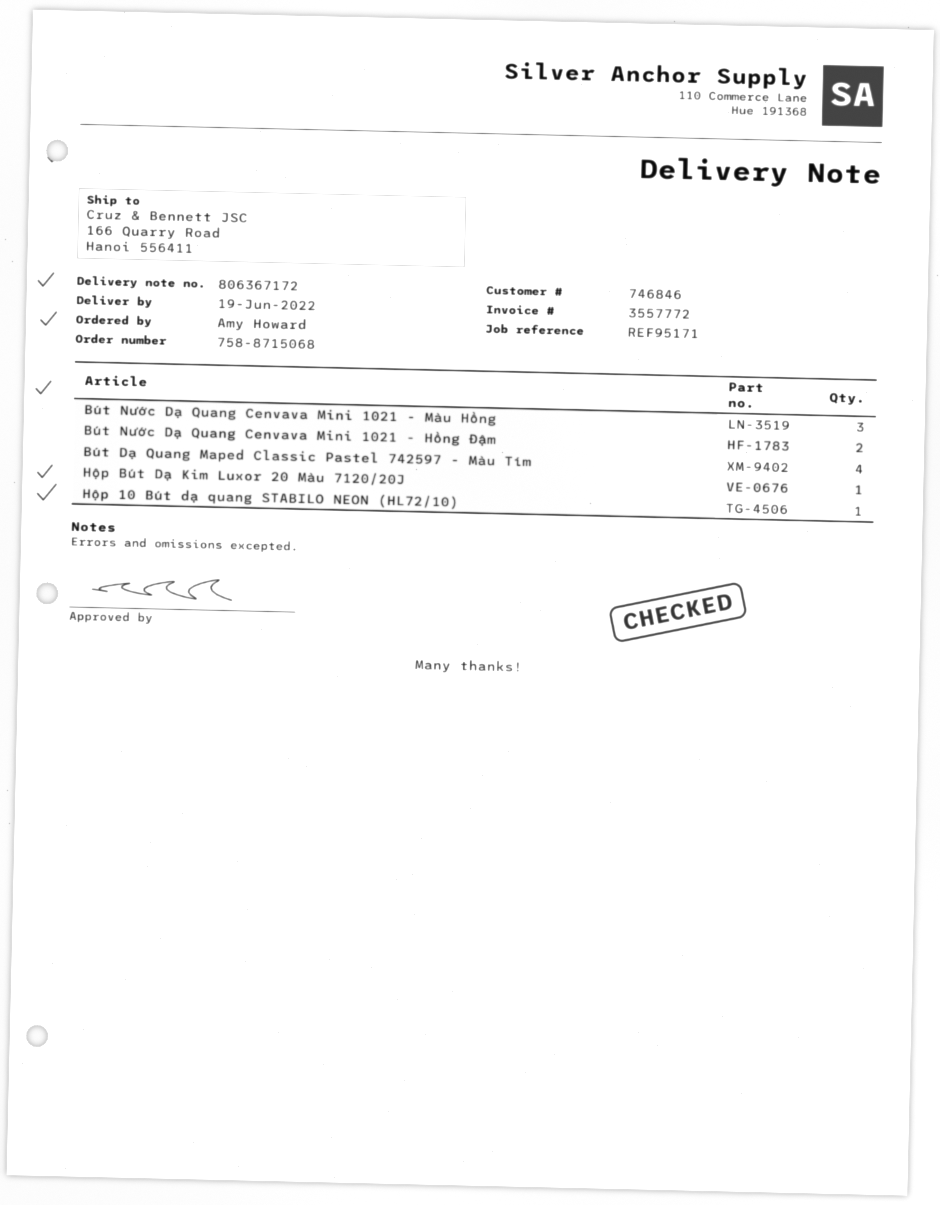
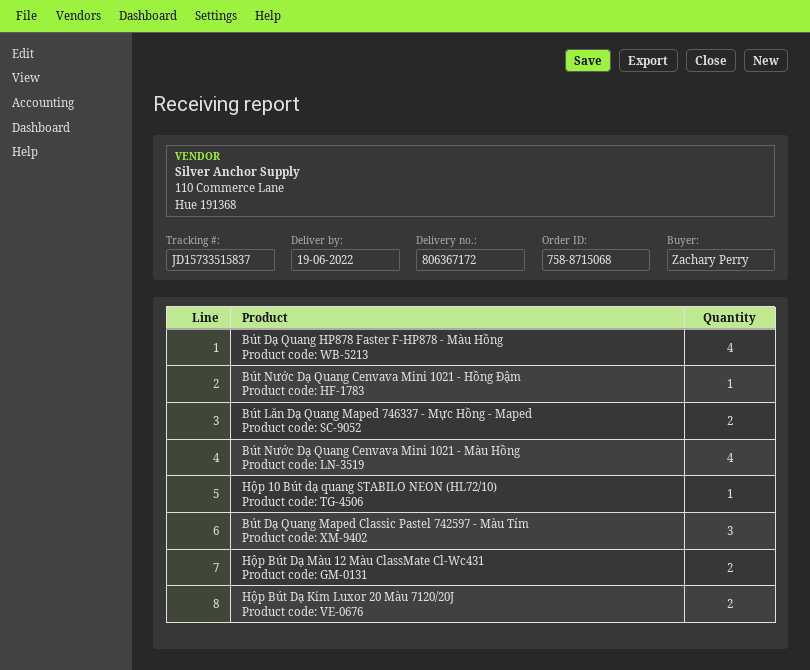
ordered by: Amy Howard -> Zachary Perry
Bút Nước Dạ Quang Cenvava Mini 1021 - Màu Hồng: 3 -> 4
Bút Nước Dạ Quang Cenvava Mini 1021 - Hồng Đậm: 2 -> 1
Bút Dạ Quang Maped Classic Pastel 742597 - Màu Tím: 4 -> 3
Hộp Bút Dạ Kim Luxor 20 Màu 7120/20J: 1 -> 2
Bút Dạ Quang HP878 Faster F-HP878 - Màu Hồng: none -> 4
Bút Lăn Dạ Quang Maped 746337 - Mực Hồng - Maped: none -> 2
Hộp Bút Dạ Màu 12 Màu ClassMate Cl-Wc431: none -> 2

